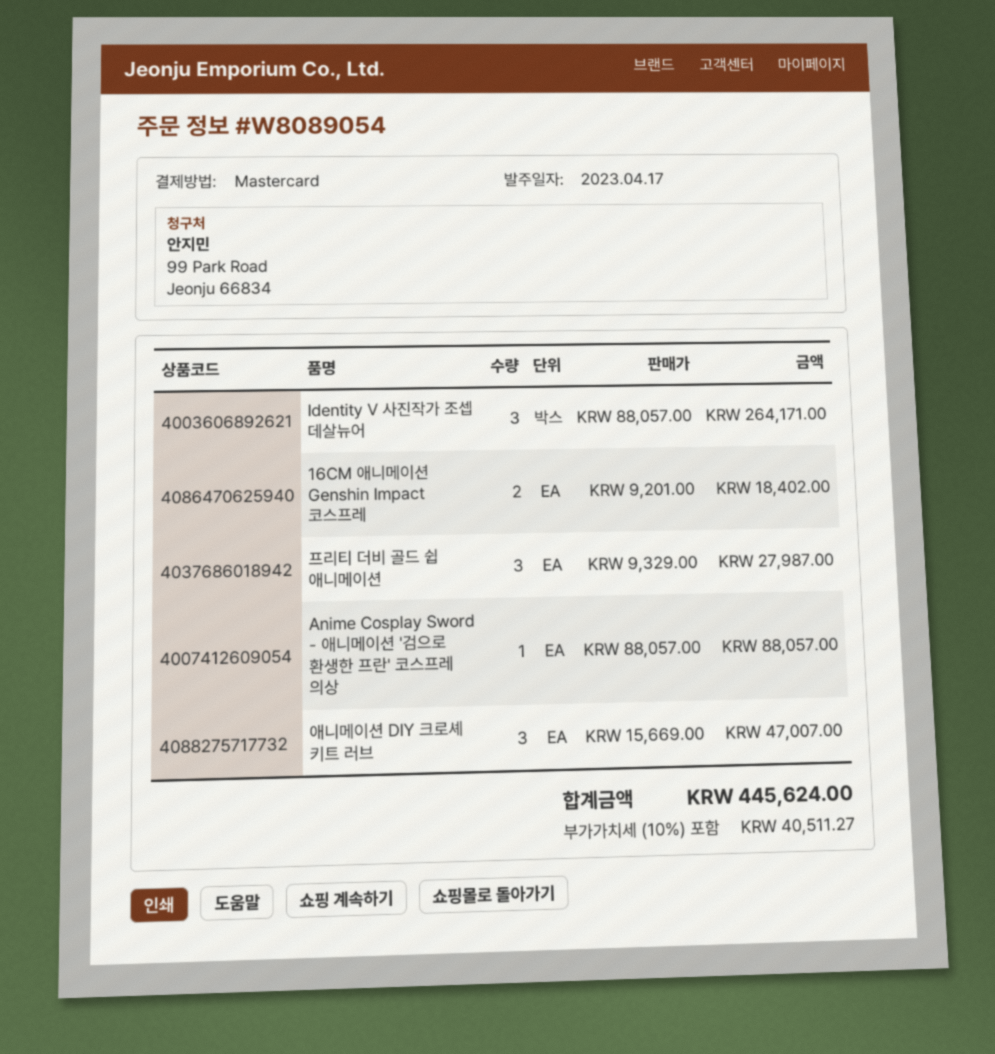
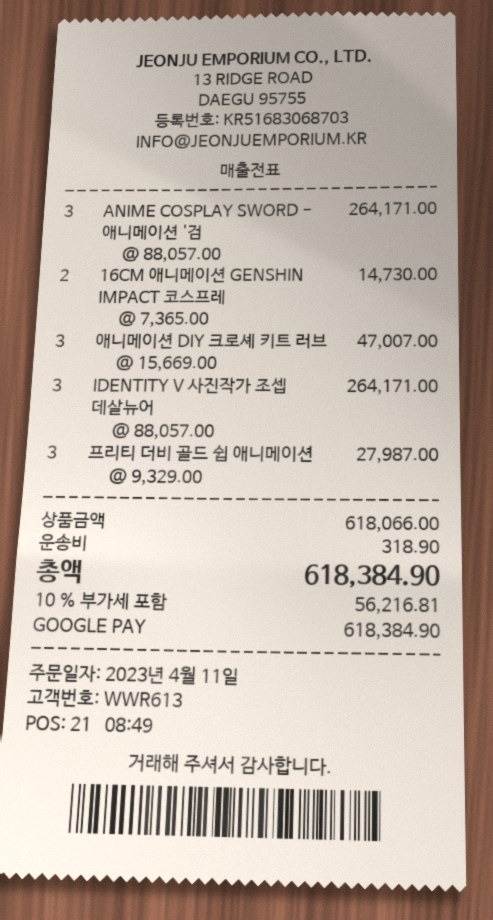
order date: 2023-04-17 -> 2023-04-11
payment method: Mastercard -> Google Pay
16CM 애니메이션 Genshin Impact 코스프레: 2 x 9201.00 = 18402.00 -> 2 x 7365.00 = 14730.00
Anime Cosplay Sword - 애니메이션 '검으로 환생한 프란' 코스프레 의상: 1 x 88057.00 = 88057.00 -> 3 x 88057.00 = 264171.00
shipping: none -> 318.90
tax: 10% = 40511.27 -> 10% = 56216.81
total: 445624.00 -> 618384.90

